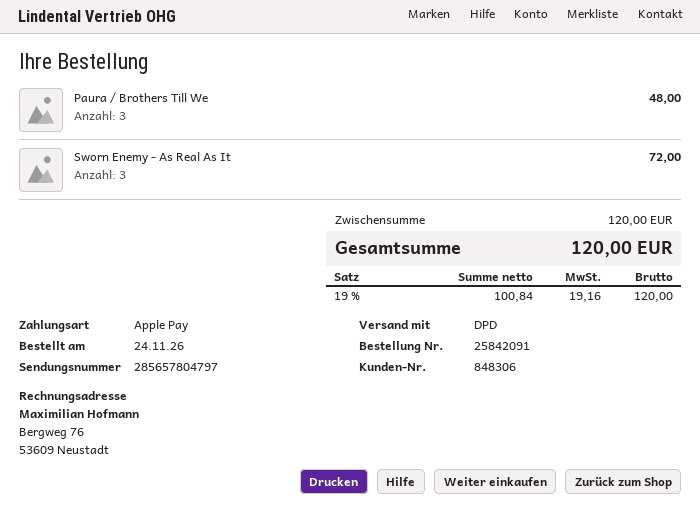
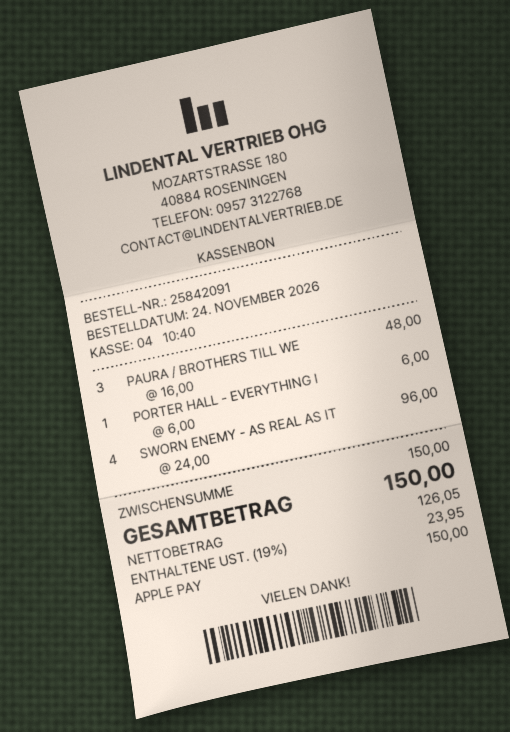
Sworn Enemy - As Real As It: 3 for 72.00 -> 4 for 96.00
PORTER HALL - EVERYTHING I: none -> 1 for 6.00
subtotal: 120.00 -> 150.00
net: 100.84 -> 126.05
tax: 19% = 19.16 -> 19% = 23.95
total: 120.00 -> 150.00

